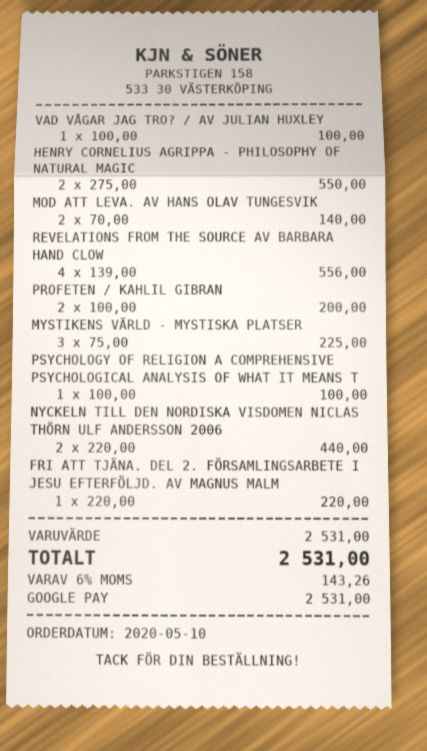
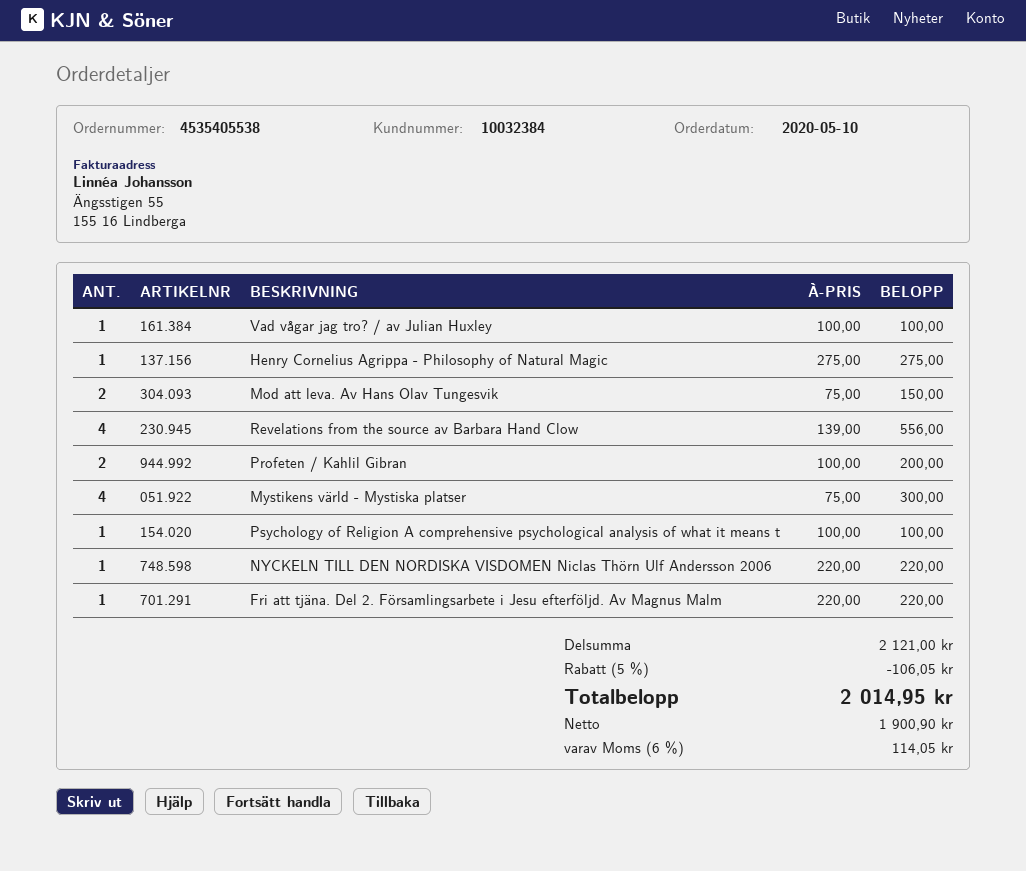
HENRY CORNELIUS AGRIPPA - PHILOSOPHY OF NATURAL MAGIC: 2 x 275.00 = 550.00 -> 1 x 275.00 = 275.00
MOD ATT LEVA. AV HANS OLAV TUNGESVIK: 2 x 70.00 = 140.00 -> 2 x 75.00 = 150.00
MYSTIKENS VÄRLD - MYSTISKA PLATSER: 3 x 75.00 = 225.00 -> 4 x 75.00 = 300.00
NYCKELN TILL DEN NORDISKA VISDOMEN NICLAS THÖRN ULF ANDERSSON 2006: 2 x 220.00 = 440.00 -> 1 x 220.00 = 220.00
subtotal: 2531.00 -> 2121.00
discount: none -> 5% = 106.05
tax: 6% = 143.26 -> 6% = 114.05
total: 2531.00 -> 2014.95

